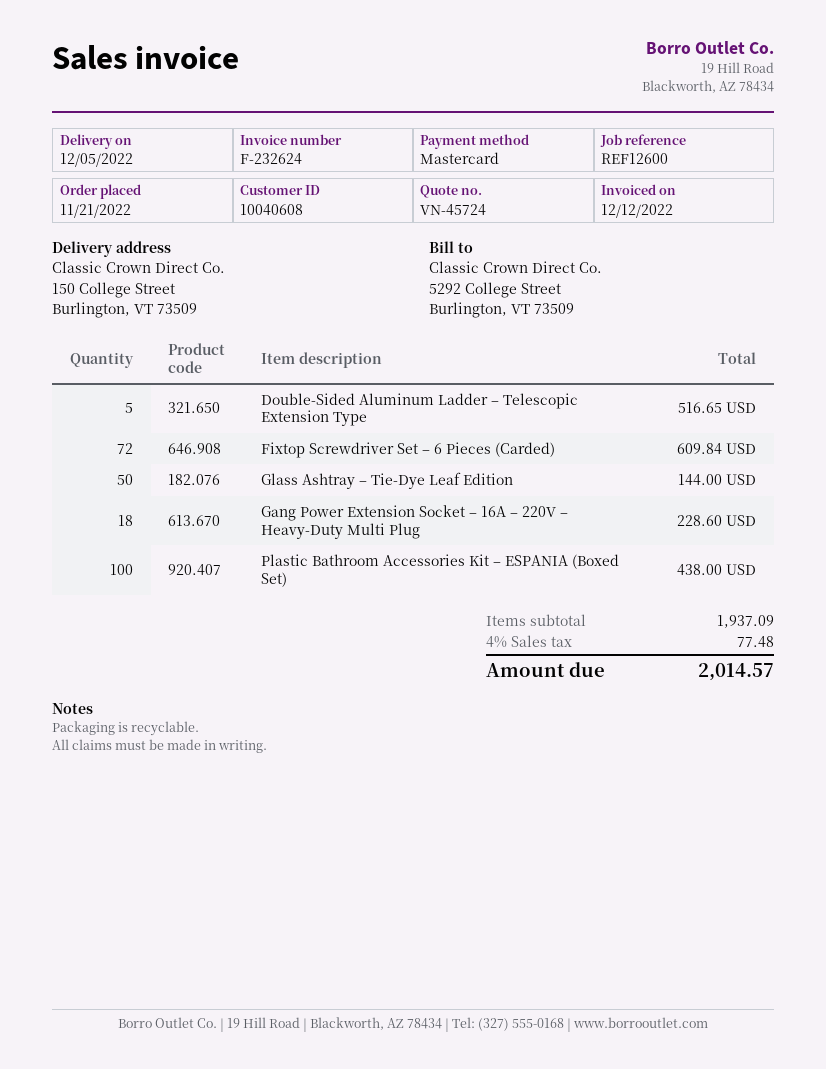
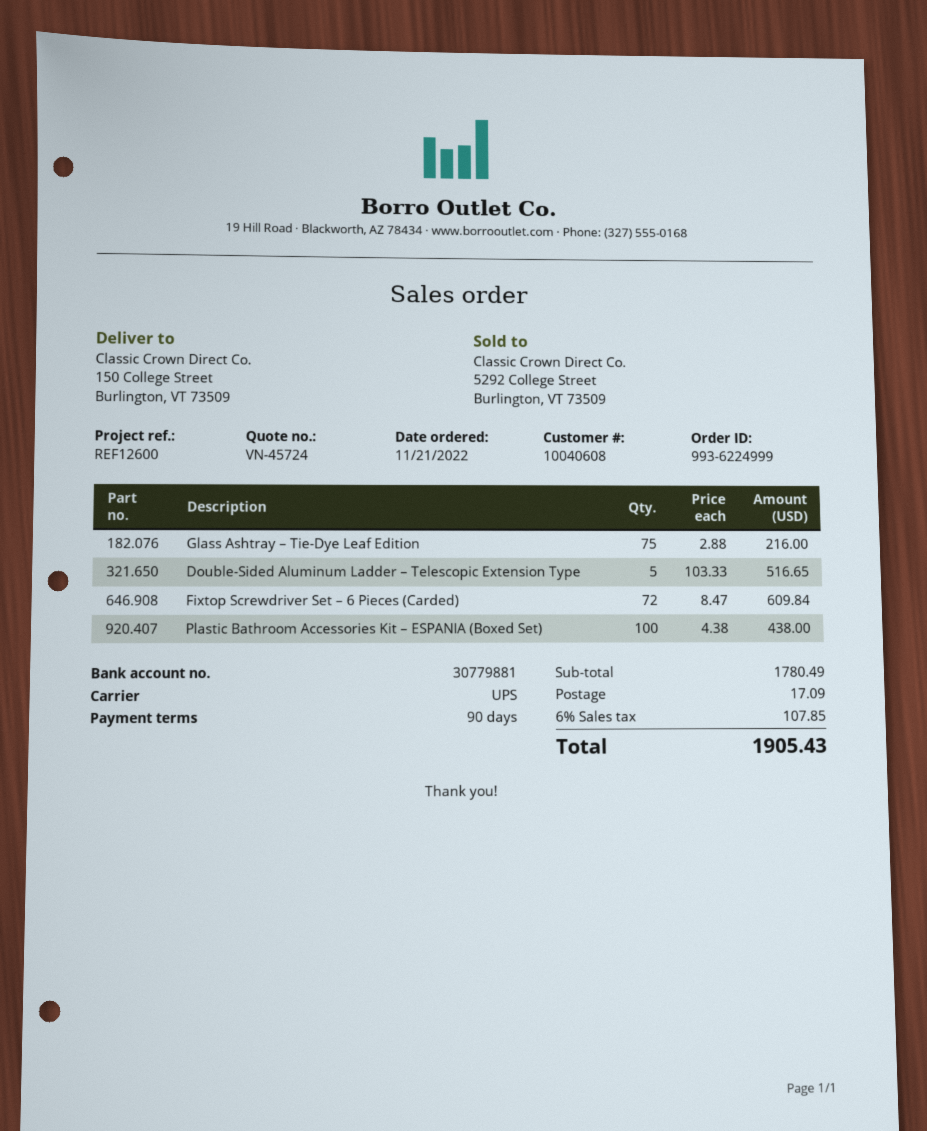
Glass Ashtray – Tie-Dye Leaf Edition: 50 for 144.00 -> 75 for 216.00
Gang Power Extension Socket – 16A – 220V – Heavy-Duty Multi Plug: 18 for 228.60 -> none
subtotal: 1937.09 -> 1780.49
shipping: none -> 17.09
tax: 4% = 77.48 -> 6% = 107.85
total: 2014.57 -> 1905.43

